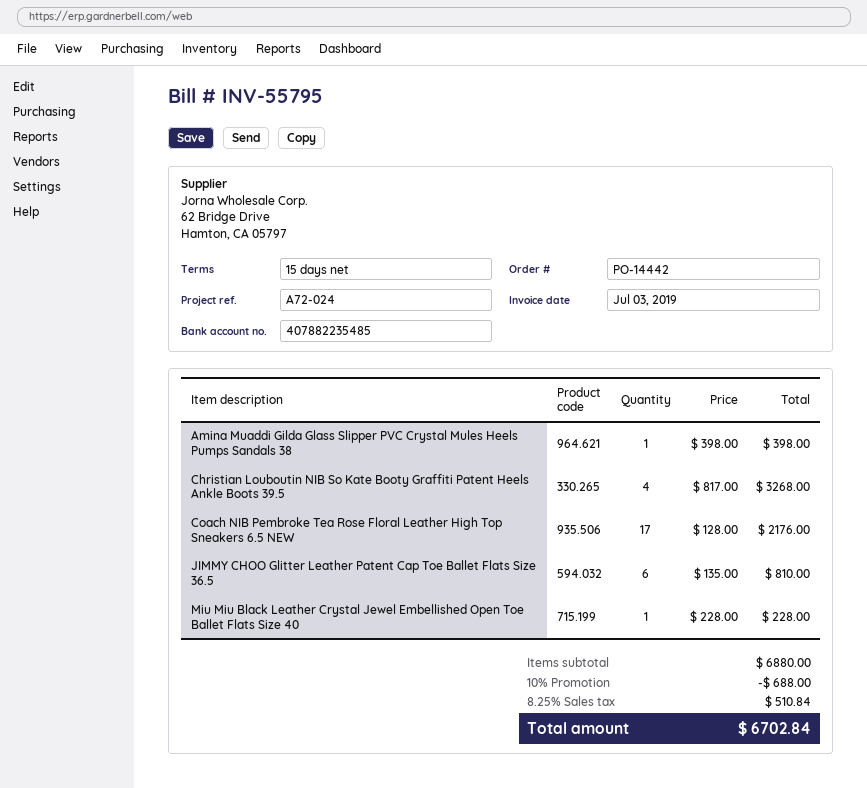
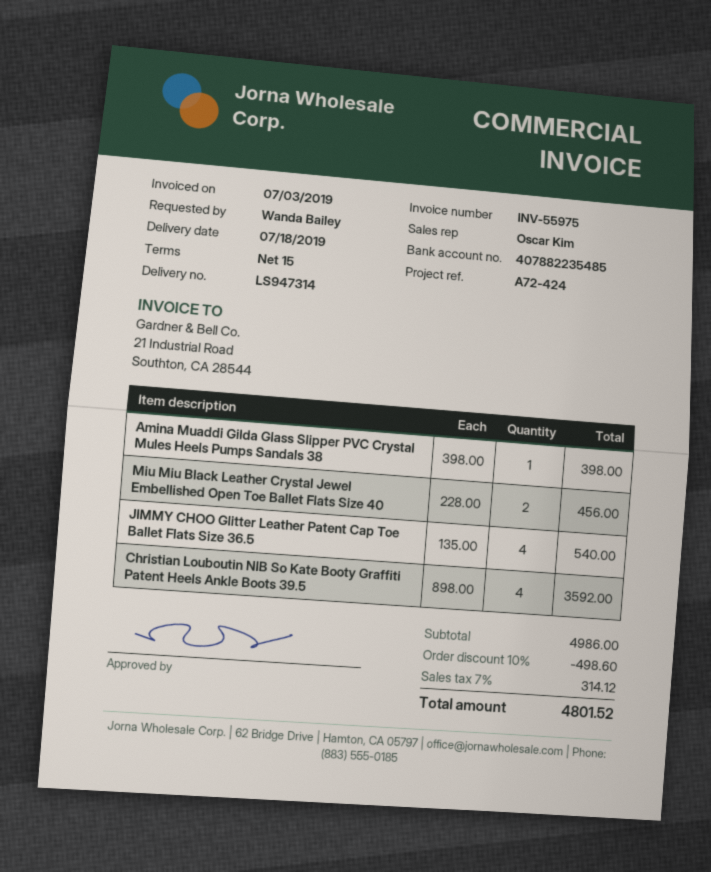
invoice number: INV-55795 -> INV-55975
reference: A72-024 -> A72-424
Christian Louboutin NIB So Kate Booty Graffiti Patent Heels Ankle Boots 39.5: 4 x 817.00 = 3268.00 -> 4 x 898.00 = 3592.00
Coach NIB Pembroke Tea Rose Floral Leather High Top Sneakers 6.5 NEW: 17 x 128.00 = 2176.00 -> none
JIMMY CHOO Glitter Leather Patent Cap Toe Ballet Flats Size 36.5: 6 x 135.00 = 810.00 -> 4 x 135.00 = 540.00
Miu Miu Black Leather Crystal Jewel Embellished Open Toe Ballet Flats Size 40: 1 x 228.00 = 228.00 -> 2 x 228.00 = 456.00
subtotal: 6880.00 -> 4986.00
discount: 10% = 688.00 -> 10% = 498.60
tax: 8.25% = 510.84 -> 7% = 314.12
total: 6702.84 -> 4801.52

